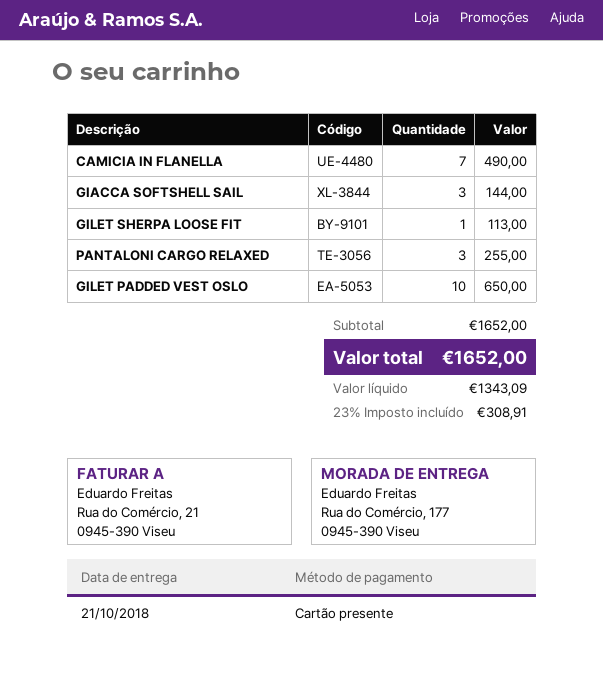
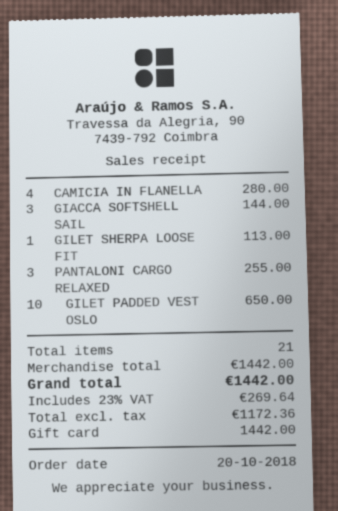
CAMICIA IN FLANELLA: 7 for 490.00 -> 4 for 280.00
subtotal: 1652.00 -> 1442.00
net: 1343.09 -> 1172.36
tax: 23% = 308.91 -> 23% = 269.64
total: 1652.00 -> 1442.00

